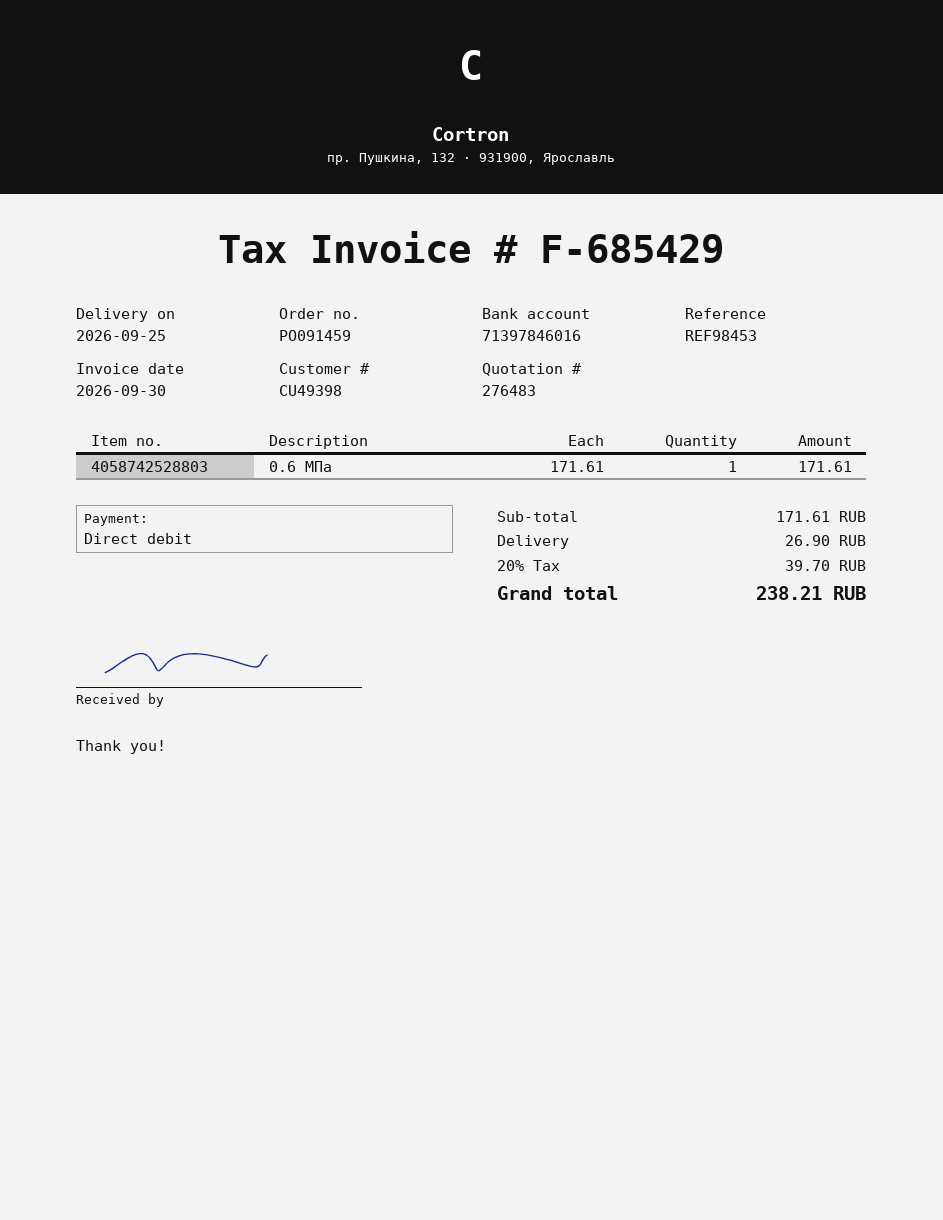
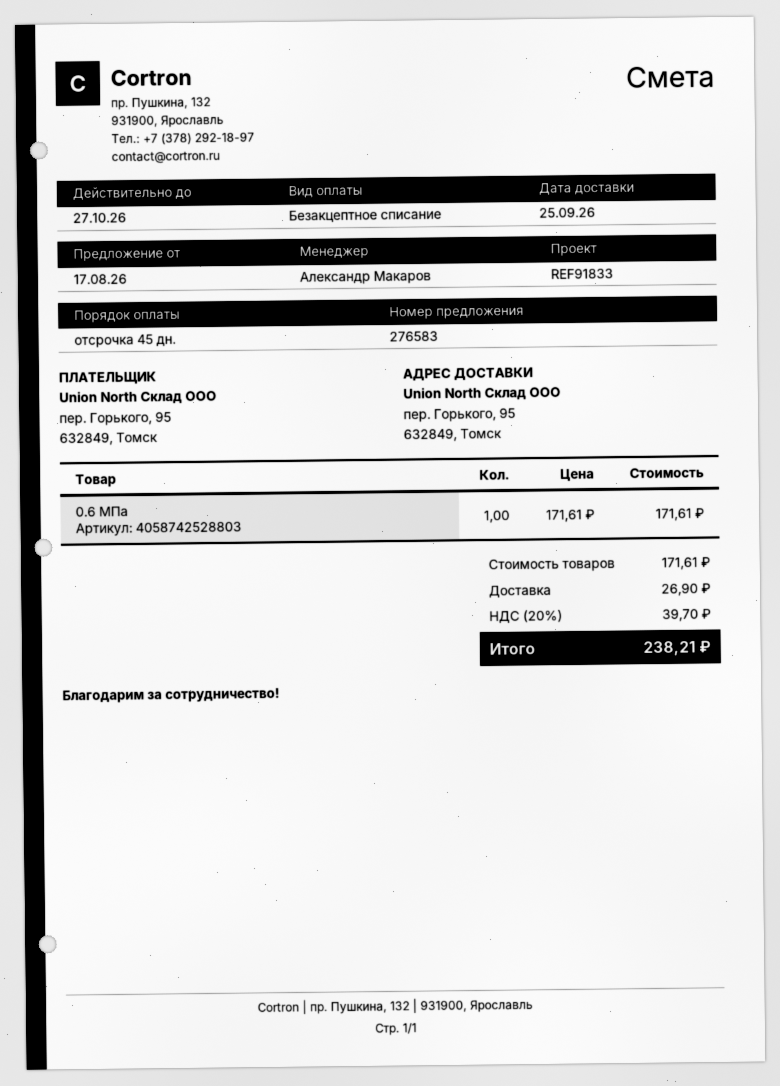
quote number: 276483 -> 276583
reference: REF98453 -> REF91833

